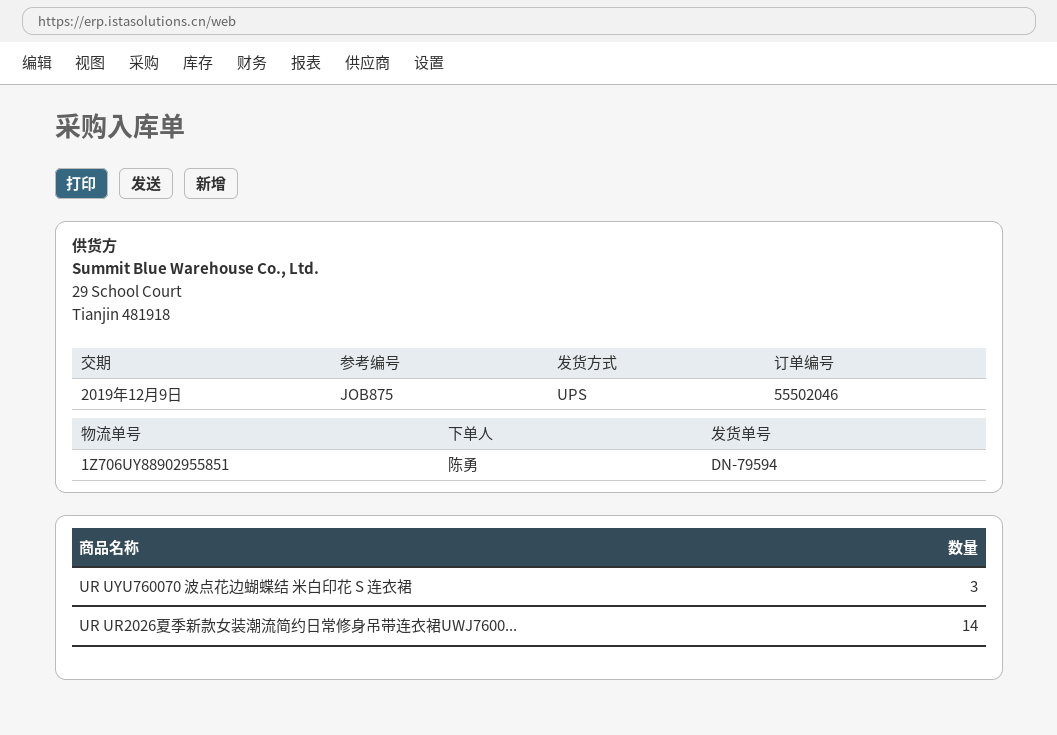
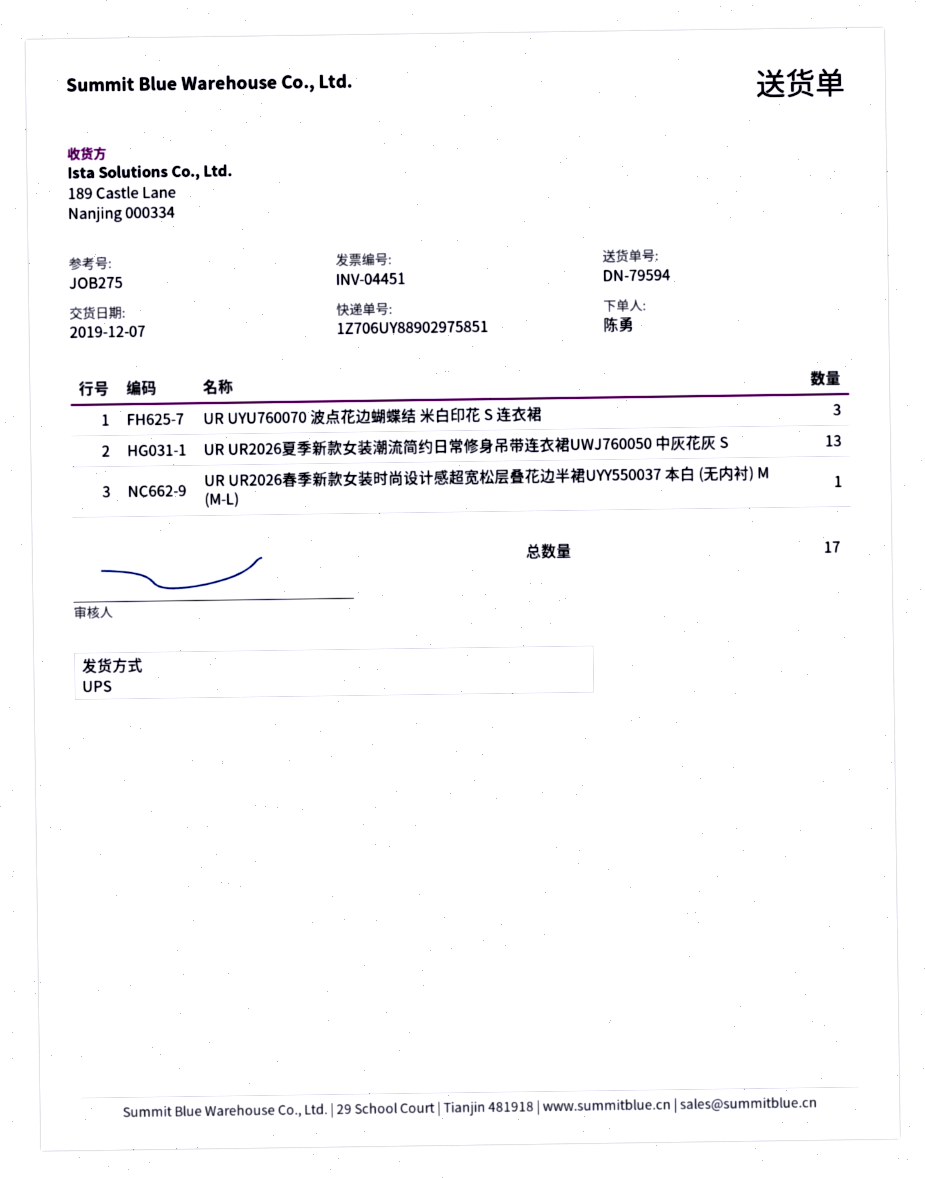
delivery date: 2019-12-09 -> 2019-12-07
reference: JOB875 -> JOB275
tracking number: 1Z706UY88902955851 -> 1Z706UY88902975851
UR UR2026夏季新款女装潮流简约日常修身吊带连衣裙UWJ7600...: 14 -> 13
UR UR2026春季新款女装时尚设计感超宽松层叠花边半裙UYY550037 本白 (无内衬) M (M-L): none -> 1

